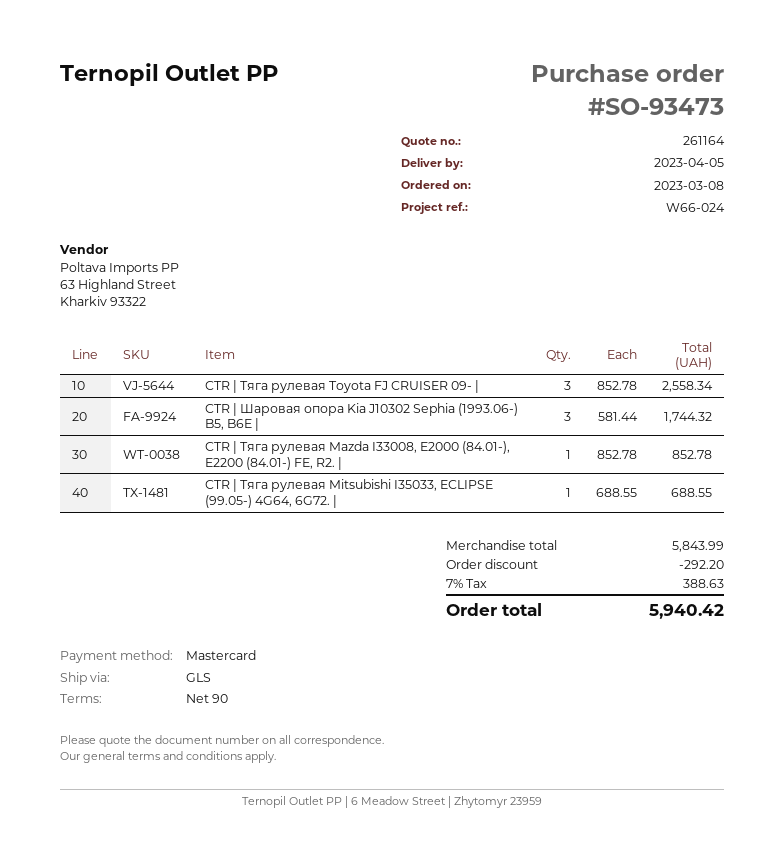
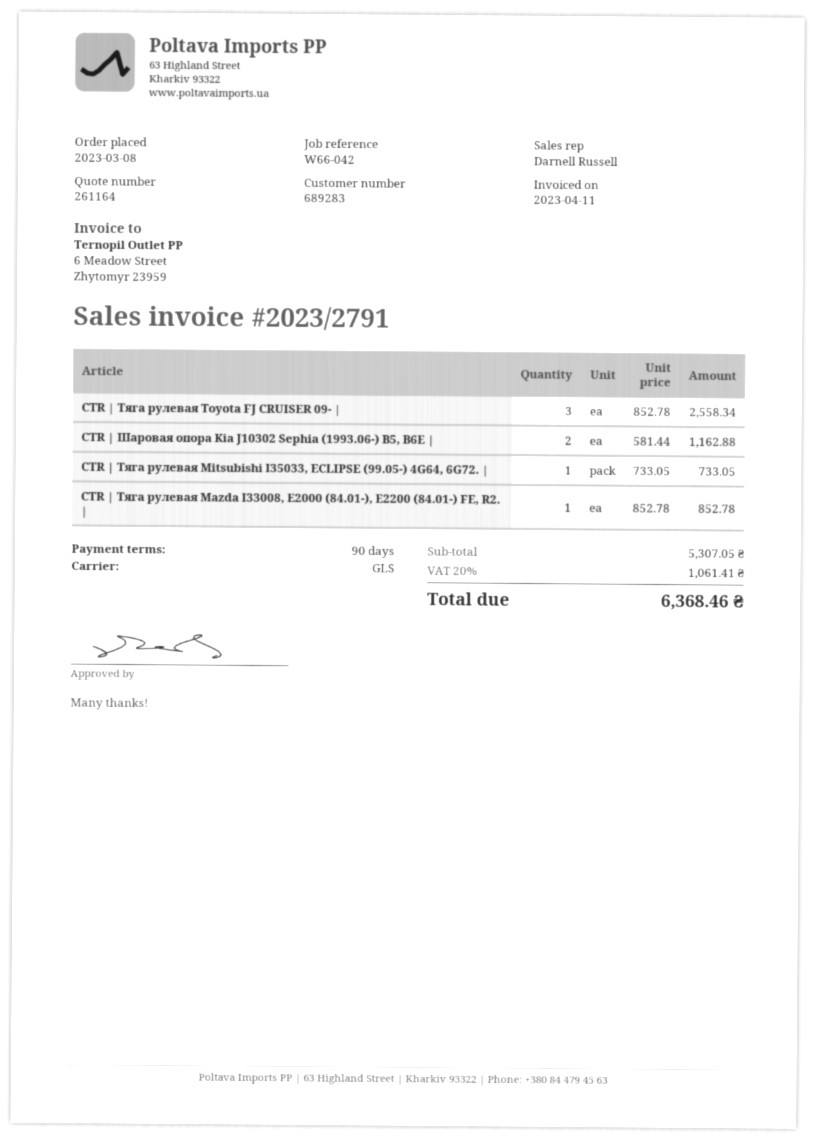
reference: W66-024 -> W66-042
CTR | Шаровая опора Kia J10302 Sephia (1993.06-) B5, B6E |: 3 x 581.44 = 1744.32 -> 2 x 581.44 = 1162.88
CTR | Тяга рулевая Mitsubishi I35033, ECLIPSE (99.05-) 4G64, 6G72. |: 1 x 688.55 = 688.55 -> 1 x 733.05 = 733.05
subtotal: 5843.99 -> 5307.05
discount: 292.20 -> none
tax: 7% = 388.63 -> 20% = 1061.41
total: 5940.42 -> 6368.46

